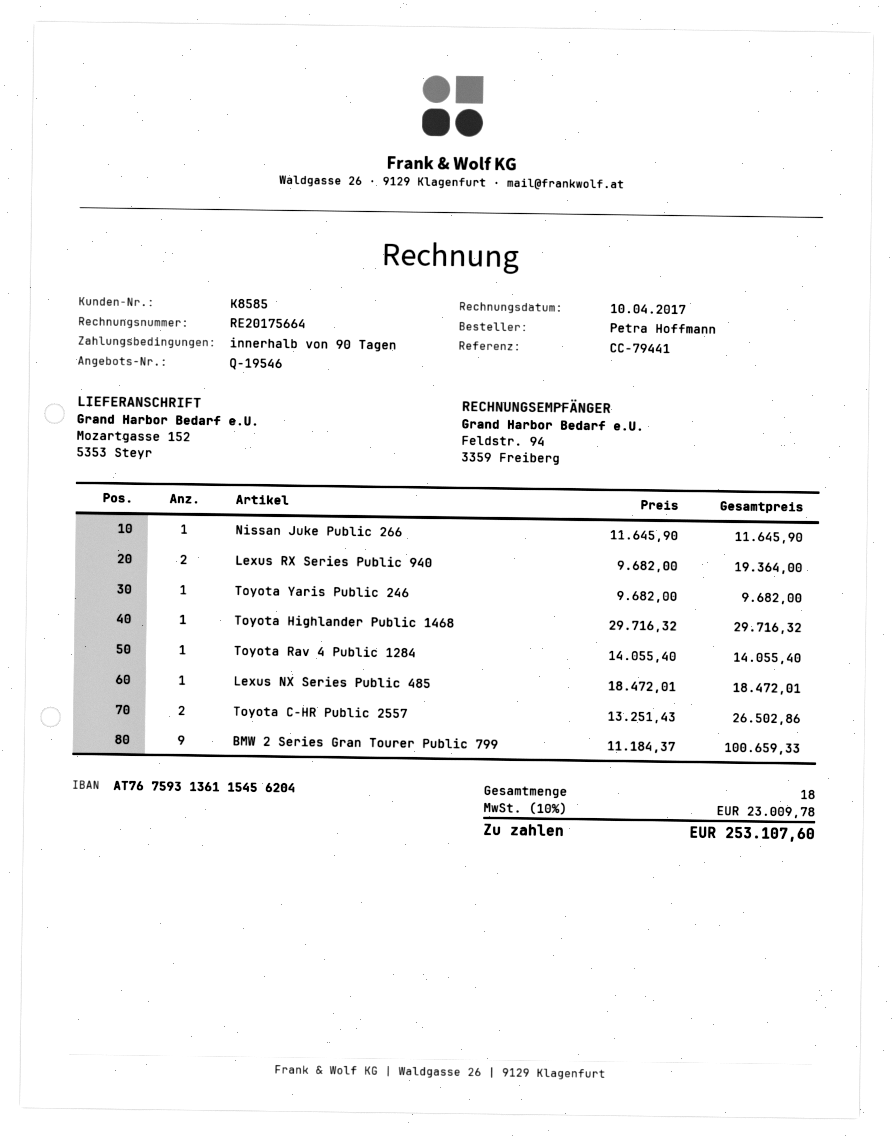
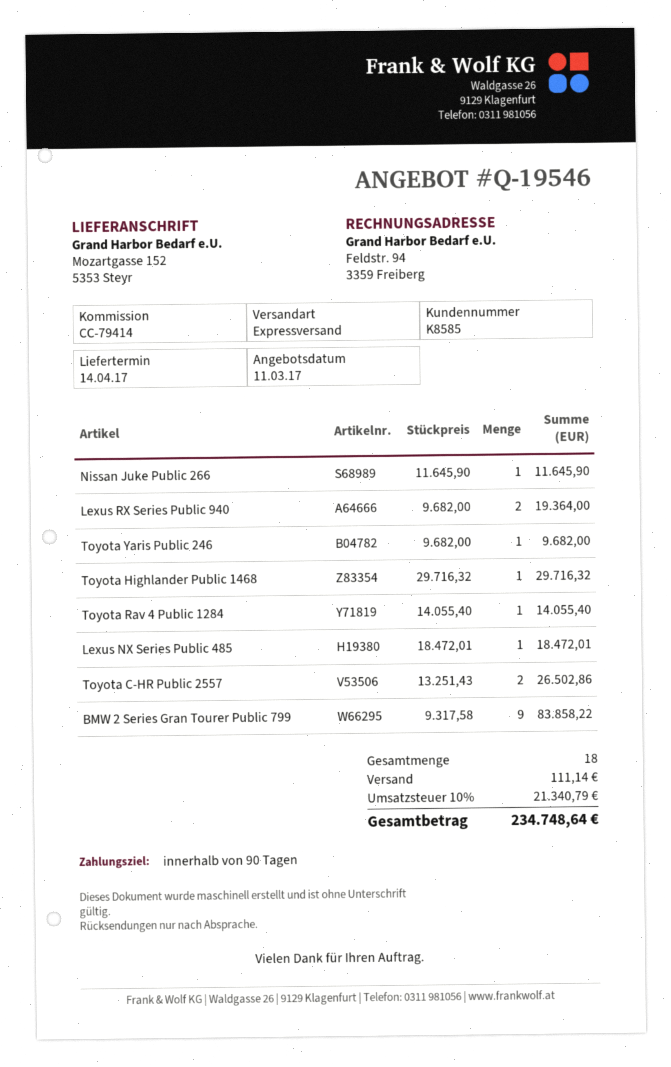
reference: CC-79441 -> CC-79414
BMW 2 Series Gran Tourer Public 799: 9 x 11184.37 = 100659.33 -> 9 x 9317.58 = 83858.22
shipping: none -> 111.14
tax: 10% = 23009.78 -> 10% = 21340.79
total: 253107.60 -> 234748.64

